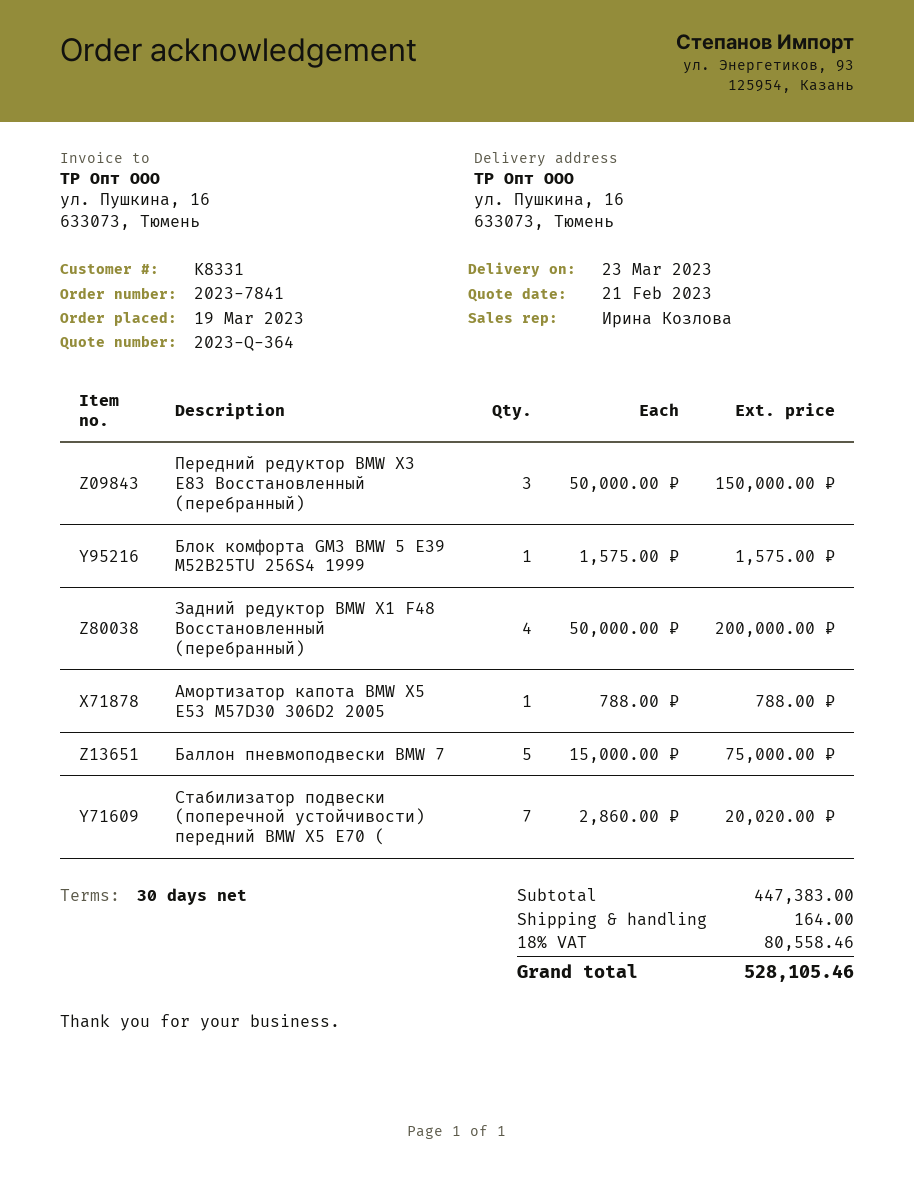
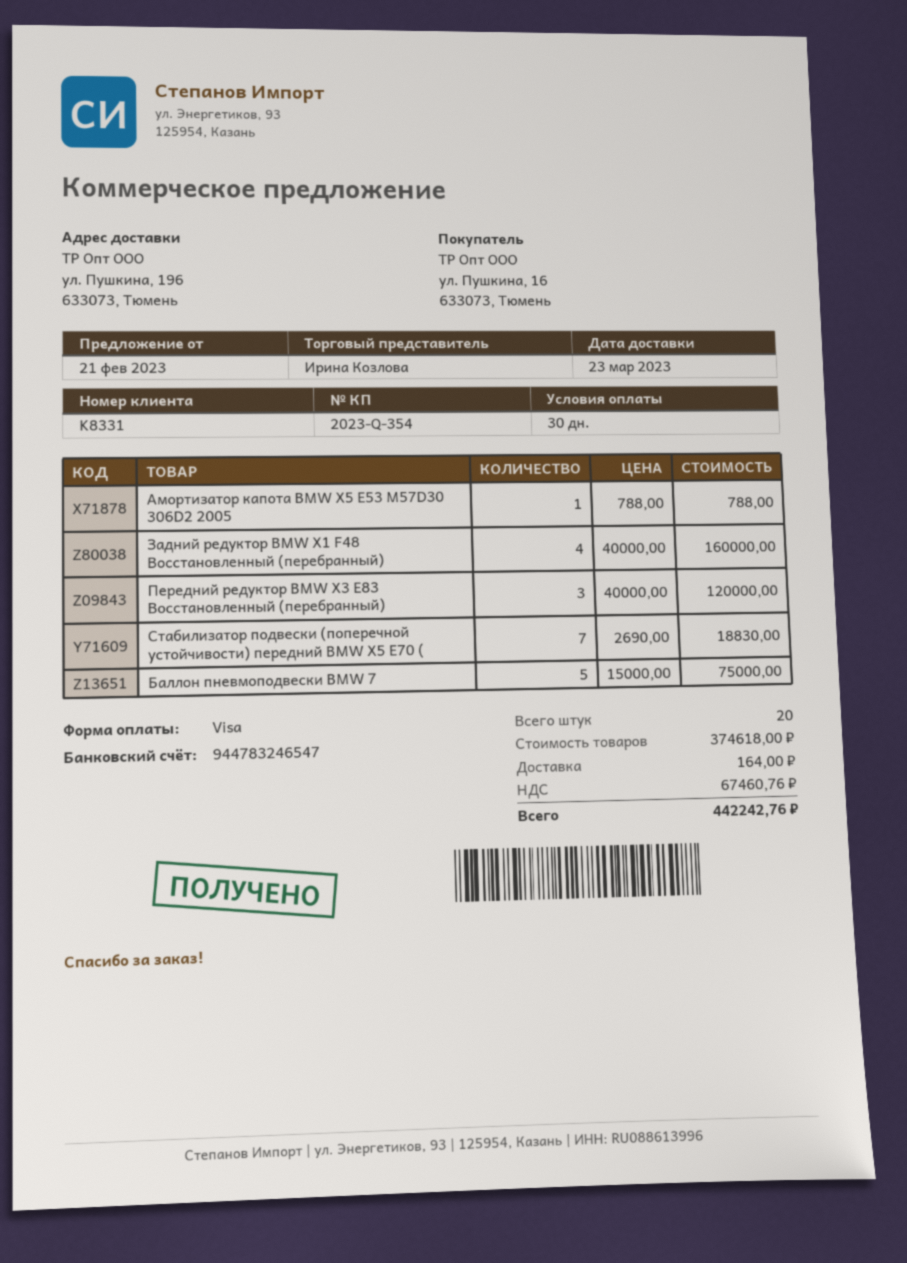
quote number: 2023-Q-364 -> 2023-Q-354
ship to: ул. Пушкина, 16, 633073, Тюмень -> ул. Пушкина, 196, 633073, Тюмень
Передний редуктор BMW X3 E83 Восстановленный (перебранный): 3 x 50000.00 = 150000.00 -> 3 x 40000.00 = 120000.00
Блок комфорта GM3 BMW 5 E39 M52B25TU 256S4 1999: 1 x 1575.00 = 1575.00 -> none
Задний редуктор BMW X1 F48 Восстановленный (перебранный): 4 x 50000.00 = 200000.00 -> 4 x 40000.00 = 160000.00
Стабилизатор подвески (поперечной устойчивости) передний BMW X5 E70 (: 7 x 2860.00 = 20020.00 -> 7 x 2690.00 = 18830.00
subtotal: 447383.00 -> 374618.00
tax: 80558.46 -> 67460.76
total: 528105.46 -> 442242.76

